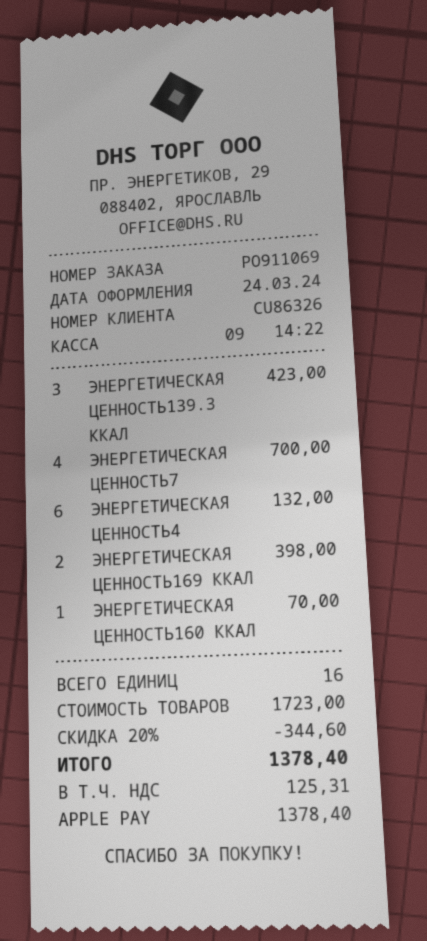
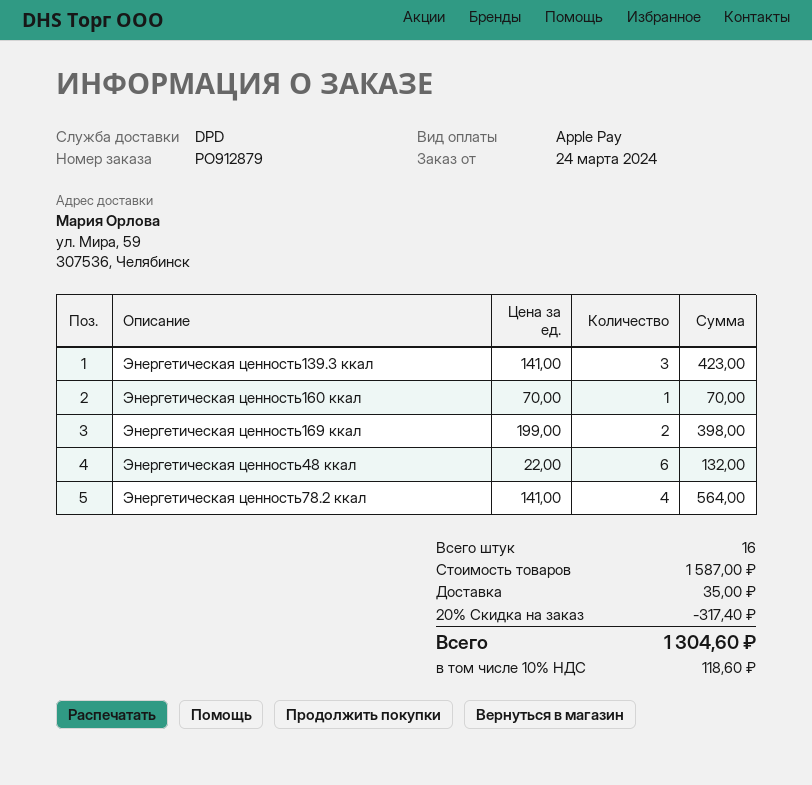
order number: PO911069 -> PO912879
ЭНЕРГЕТИЧЕСКАЯ ЦЕННОСТЬ7: 4 for 700.00 -> 4 for 564.00
subtotal: 1723.00 -> 1587.00
discount: 20% = 344.60 -> 20% = 317.40
shipping: none -> 35.00
tax: 125.31 -> 118.60
total: 1378.40 -> 1304.60

